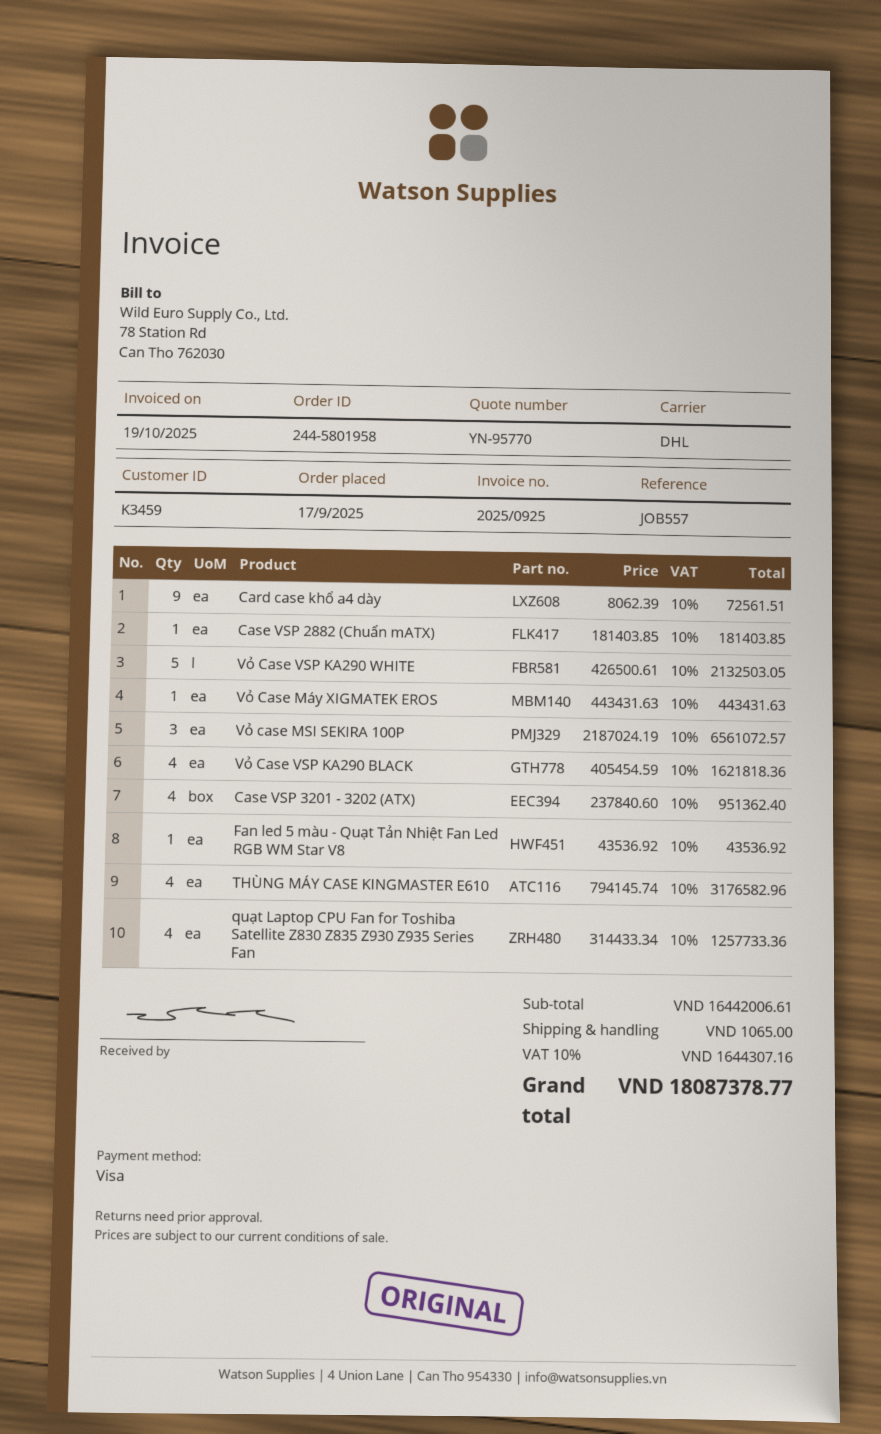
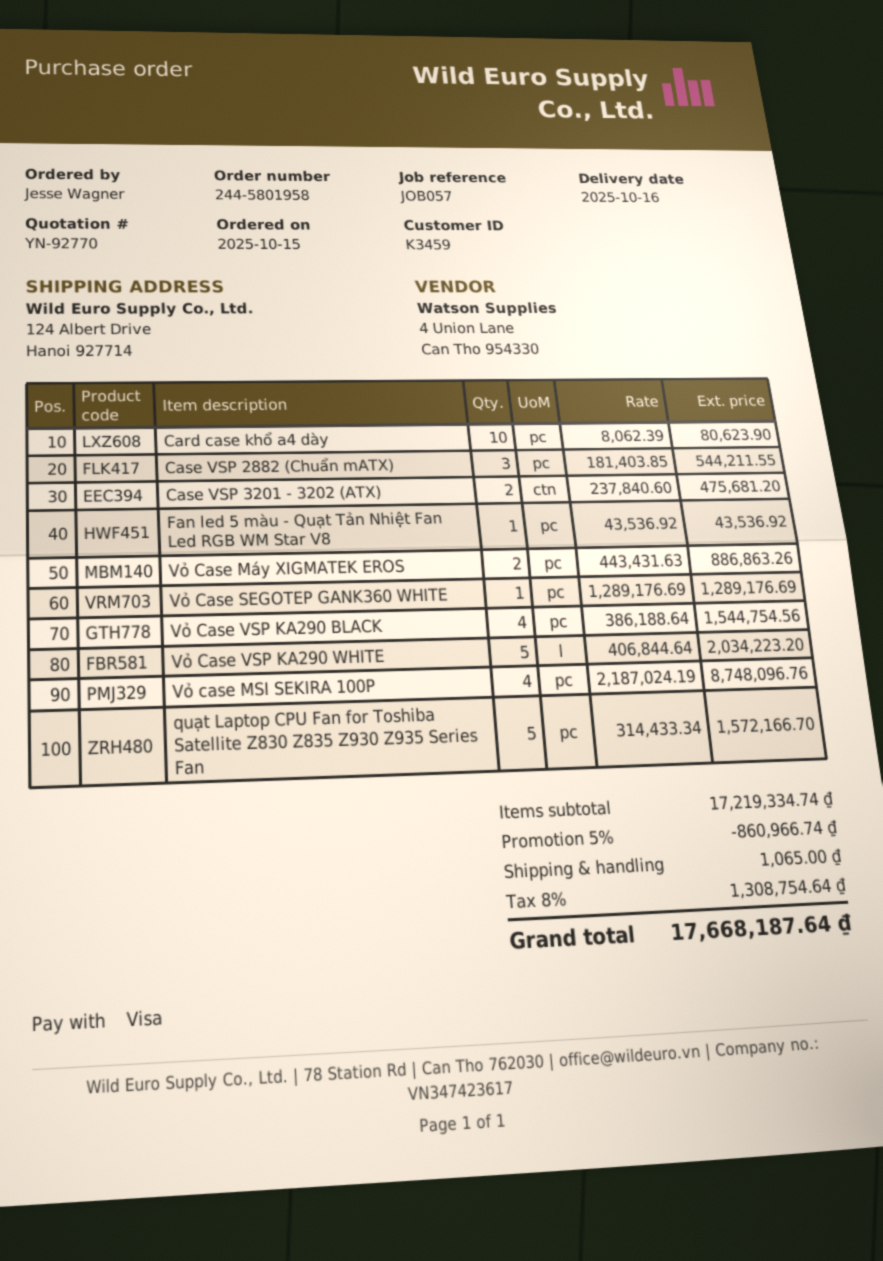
quote number: YN-95770 -> YN-92770
order date: 2025-09-17 -> 2025-10-15
reference: JOB557 -> JOB057
Card case khổ a4 dày: 9 x 8062.39 = 72561.51 -> 10 x 8062.39 = 80623.90
Case VSP 2882 (Chuẩn mATX): 1 x 181403.85 = 181403.85 -> 3 x 181403.85 = 544211.55
Vỏ Case VSP KA290 WHITE: 5 x 426500.61 = 2132503.05 -> 5 x 406844.64 = 2034223.20
Vỏ Case Máy XIGMATEK EROS: 1 x 443431.63 = 443431.63 -> 2 x 443431.63 = 886863.26
Vỏ case MSI SEKIRA 100P: 3 x 2187024.19 = 6561072.57 -> 4 x 2187024.19 = 8748096.76
Vỏ Case VSP KA290 BLACK: 4 x 405454.59 = 1621818.36 -> 4 x 386188.64 = 1544754.56
Case VSP 3201 - 3202 (ATX): 4 x 237840.60 = 951362.40 -> 2 x 237840.60 = 475681.20
THÙNG MÁY CASE KINGMASTER E610: 4 x 794145.74 = 3176582.96 -> none
quạt Laptop CPU Fan for Toshiba Satellite Z830 Z835 Z930 Z935 Series Fan: 4 x 314433.34 = 1257733.36 -> 5 x 314433.34 = 1572166.70
Vỏ Case SEGOTEP GANK360 WHITE: none -> 1 x 1289176.69 = 1289176.69
subtotal: 16442006.61 -> 17219334.74
discount: none -> 5% = 860966.74
tax: 10% = 1644307.16 -> 8% = 1308754.64
total: 18087378.77 -> 17668187.64

